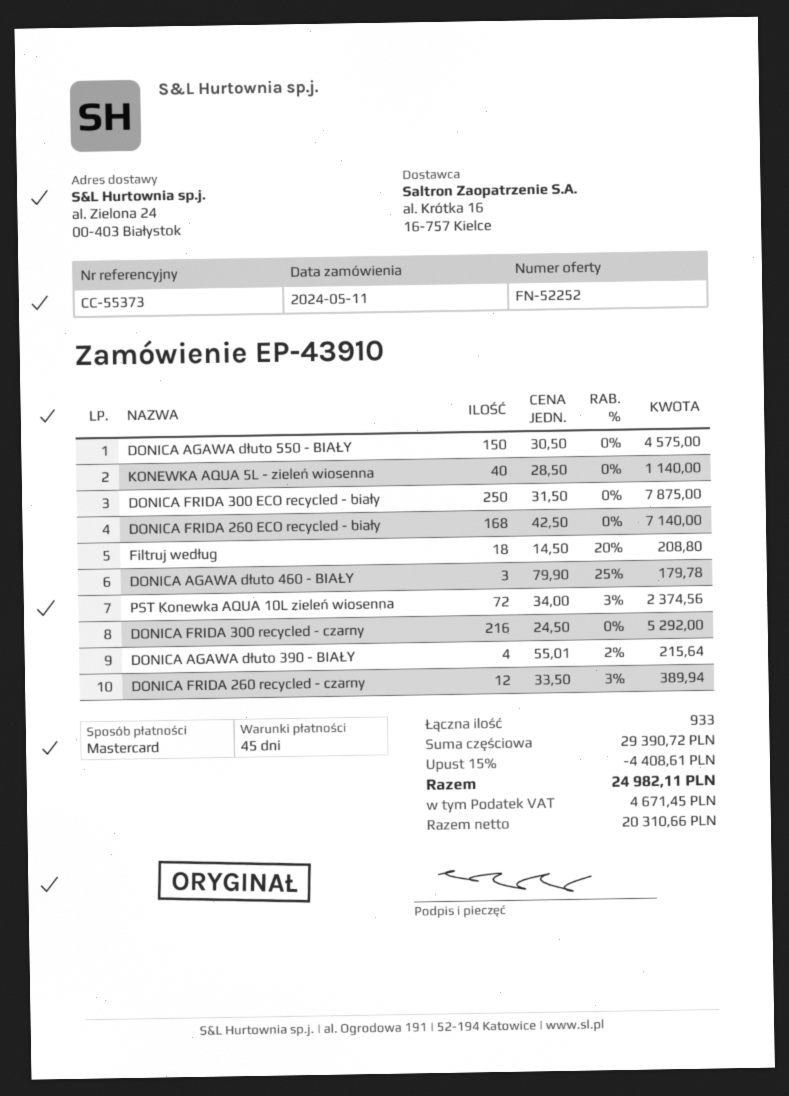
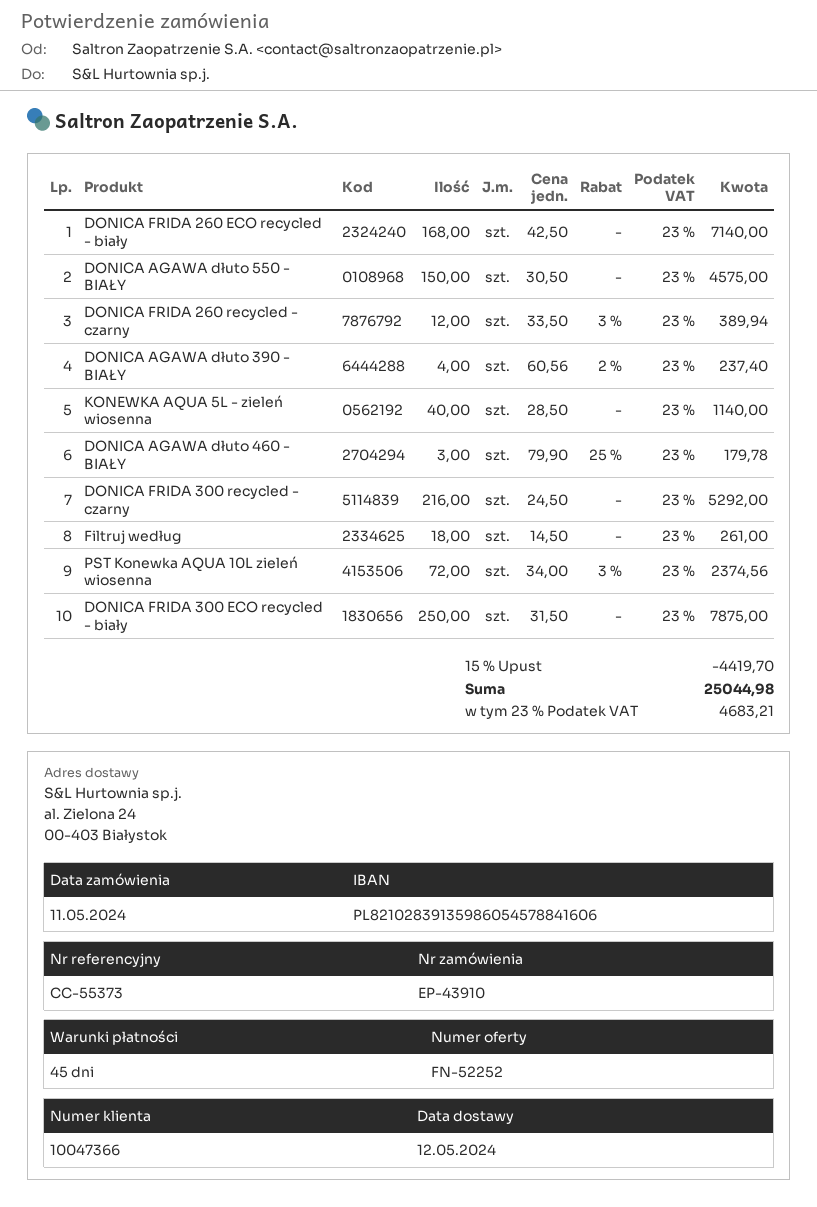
Filtruj według: 18 x 14.50 - 20% = 208.80 -> 18 x 14.50 = 261.00
DONICA AGAWA dłuto 390 - BIAŁY: 4 x 55.01 - 2% = 215.64 -> 4 x 60.56 - 2% = 237.40
discount: 15% = 4408.61 -> 15% = 4419.70
tax: 4671.45 -> 4683.21
total: 24982.11 -> 25044.98

